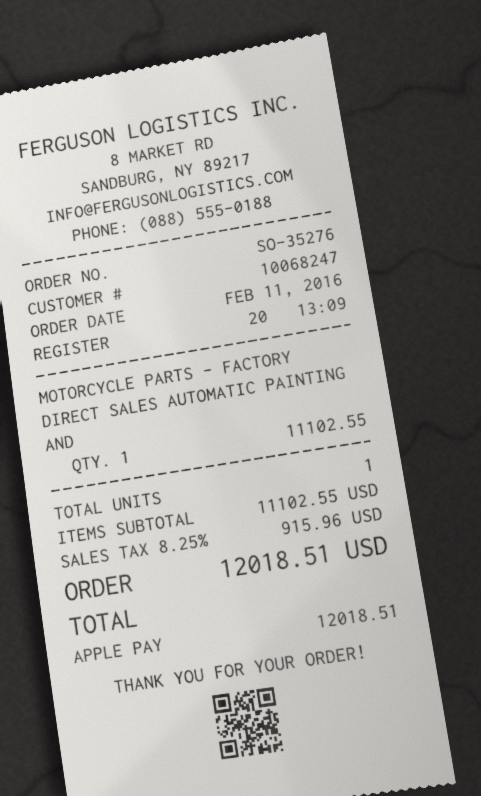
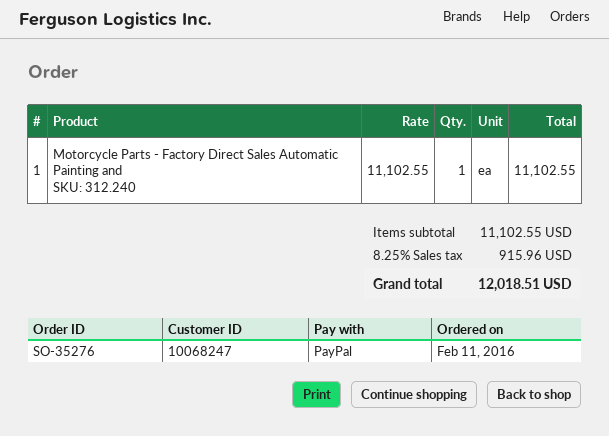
payment method: Apple Pay -> PayPal

